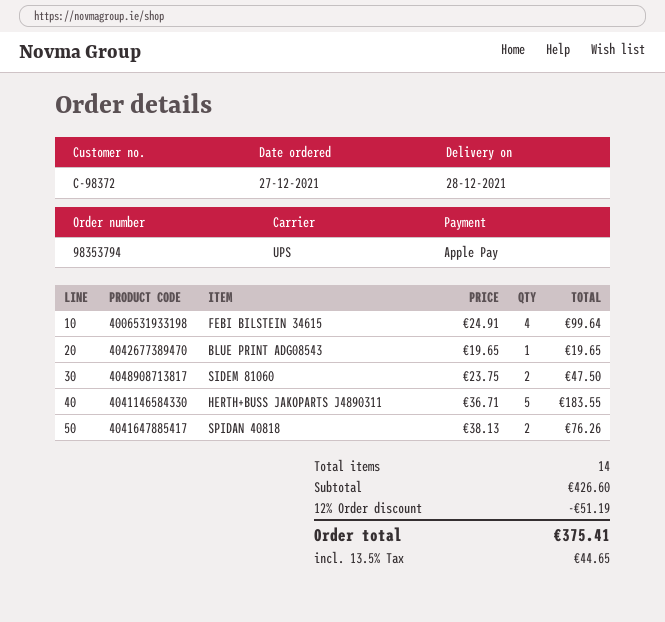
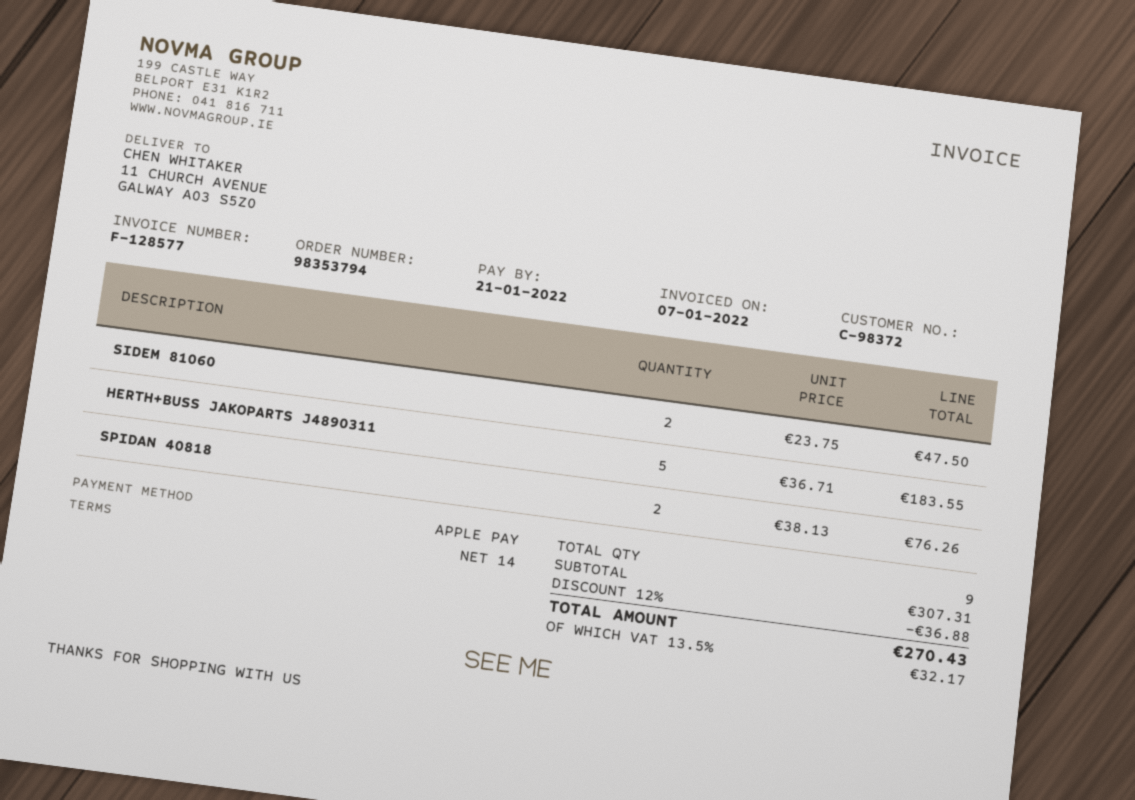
FEBI BILSTEIN 34615: 4 x 24.91 = 99.64 -> none
BLUE PRINT ADG08543: 1 x 19.65 = 19.65 -> none
total quantity: 14 -> 9
subtotal: 426.60 -> 307.31
discount: 12% = 51.19 -> 12% = 36.88
tax: 13.5% = 44.65 -> 13.5% = 32.17
total: 375.41 -> 270.43

